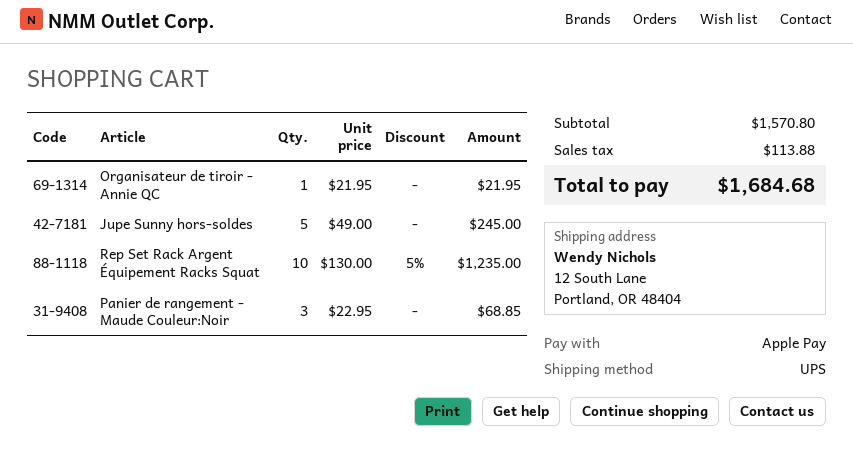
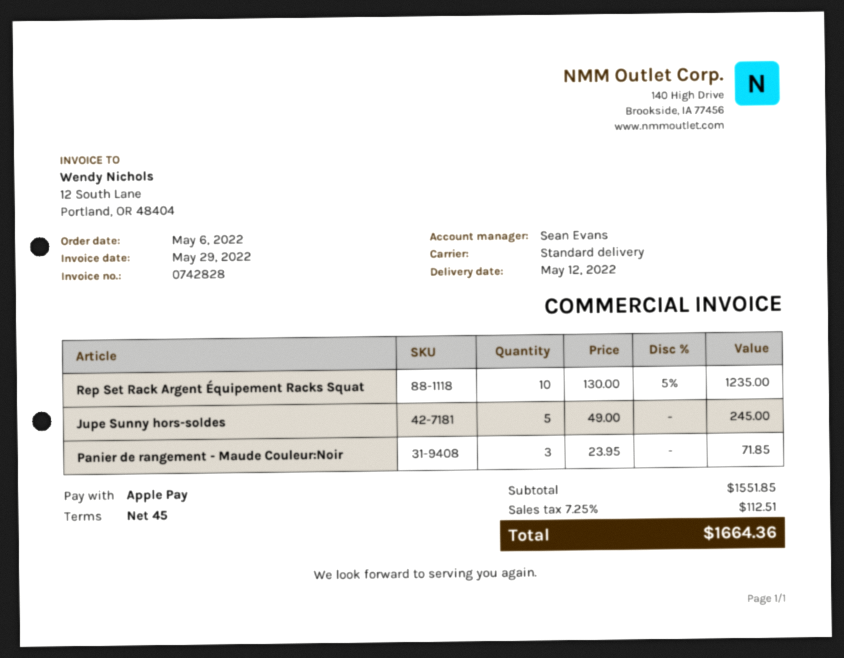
shipping method: UPS -> standard
Organisateur de tiroir - Annie QC: 1 x 21.95 = 21.95 -> none
Panier de rangement - Maude Couleur:Noir: 3 x 22.95 = 68.85 -> 3 x 23.95 = 71.85
subtotal: 1570.80 -> 1551.85
tax: 113.88 -> 112.51
total: 1684.68 -> 1664.36

